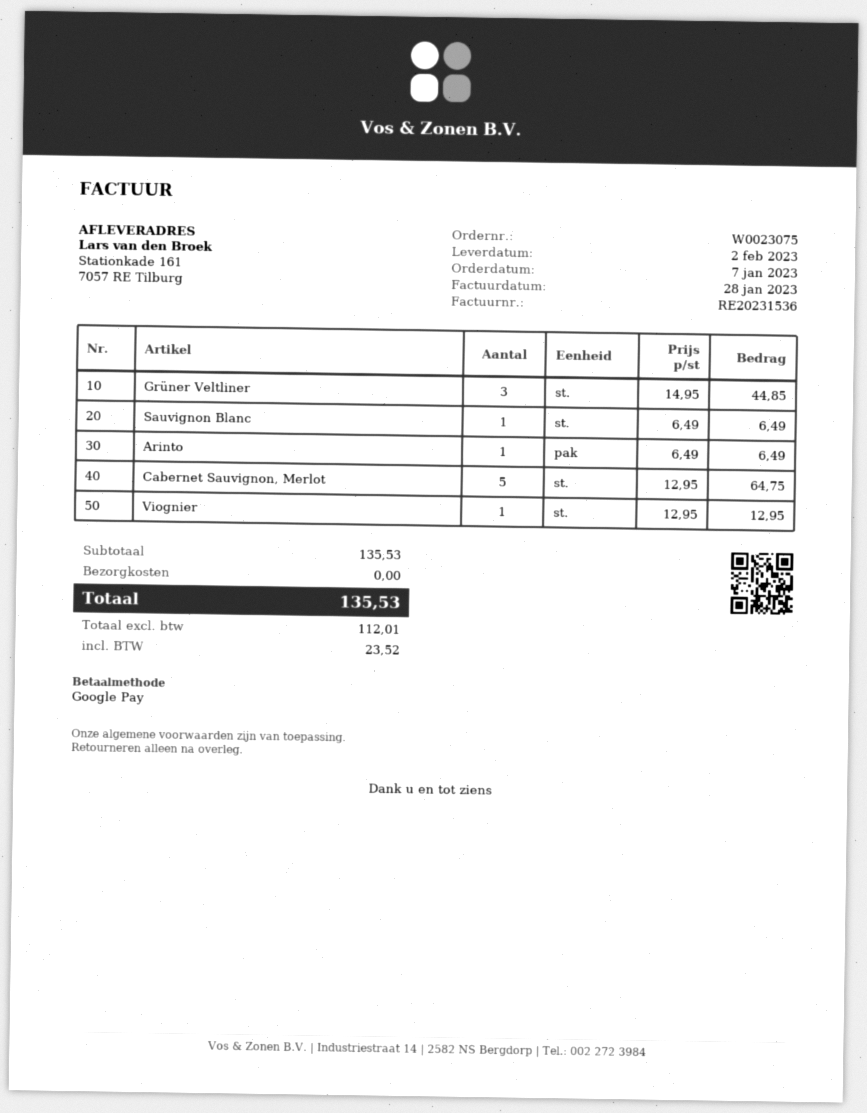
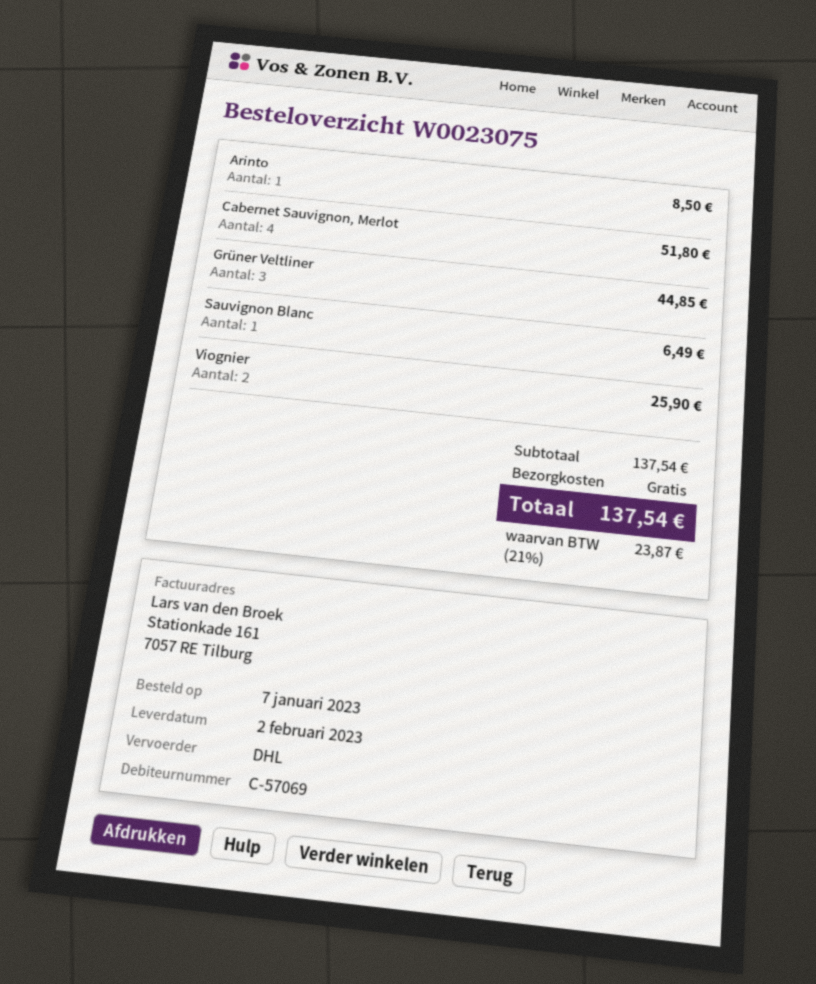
Arinto: 1 for 6.49 -> 1 for 8.50
Cabernet Sauvignon, Merlot: 5 for 64.75 -> 4 for 51.80
Viognier: 1 for 12.95 -> 2 for 25.90
subtotal: 135.53 -> 137.54
tax: 23.52 -> 23.87
total: 135.53 -> 137.54

